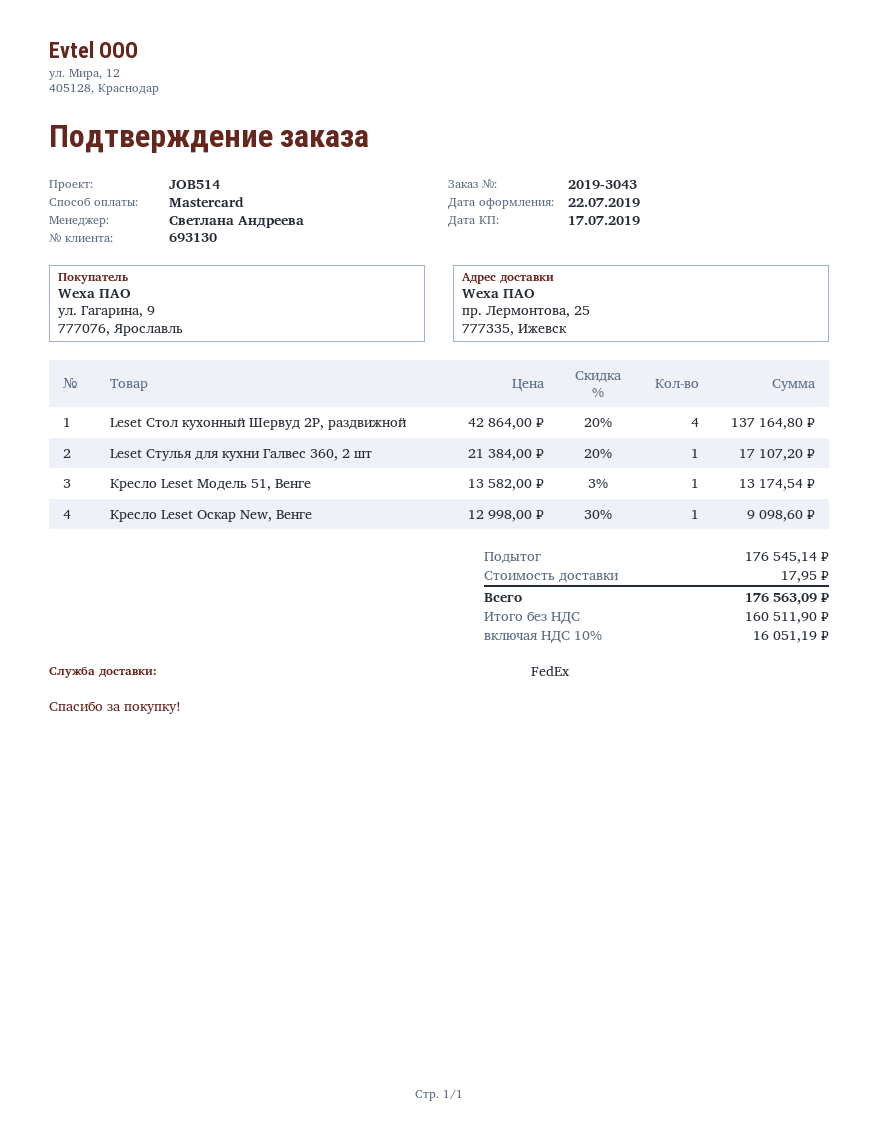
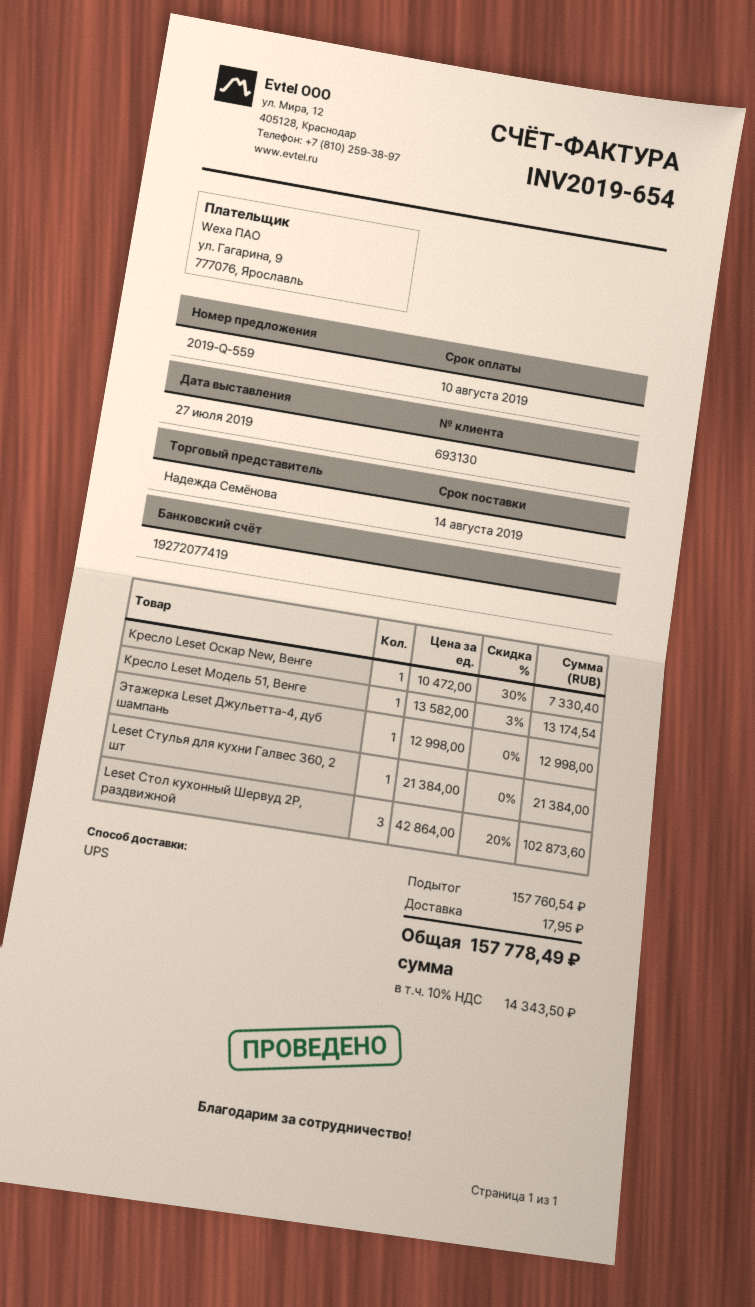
sales rep: Светлана Андреева -> Надежда Семёнова
shipping method: FedEx -> UPS
Leset Стол кухонный Шервуд 2Р, раздвижной: 4 x 42864.00 - 20% = 137164.80 -> 3 x 42864.00 - 20% = 102873.60
Leset Стулья для кухни Галвес 360, 2 шт: 1 x 21384.00 - 20% = 17107.20 -> 1 x 21384.00 = 21384.00
Кресло Leset Оскар New, Венге: 1 x 12998.00 - 30% = 9098.60 -> 1 x 10472.00 - 30% = 7330.40
Этажерка Leset Джульетта-4, дуб шампань: none -> 1 x 12998.00 = 12998.00
subtotal: 176545.14 -> 157760.54
tax: 10% = 16051.19 -> 10% = 14343.50
total: 176563.09 -> 157778.49

